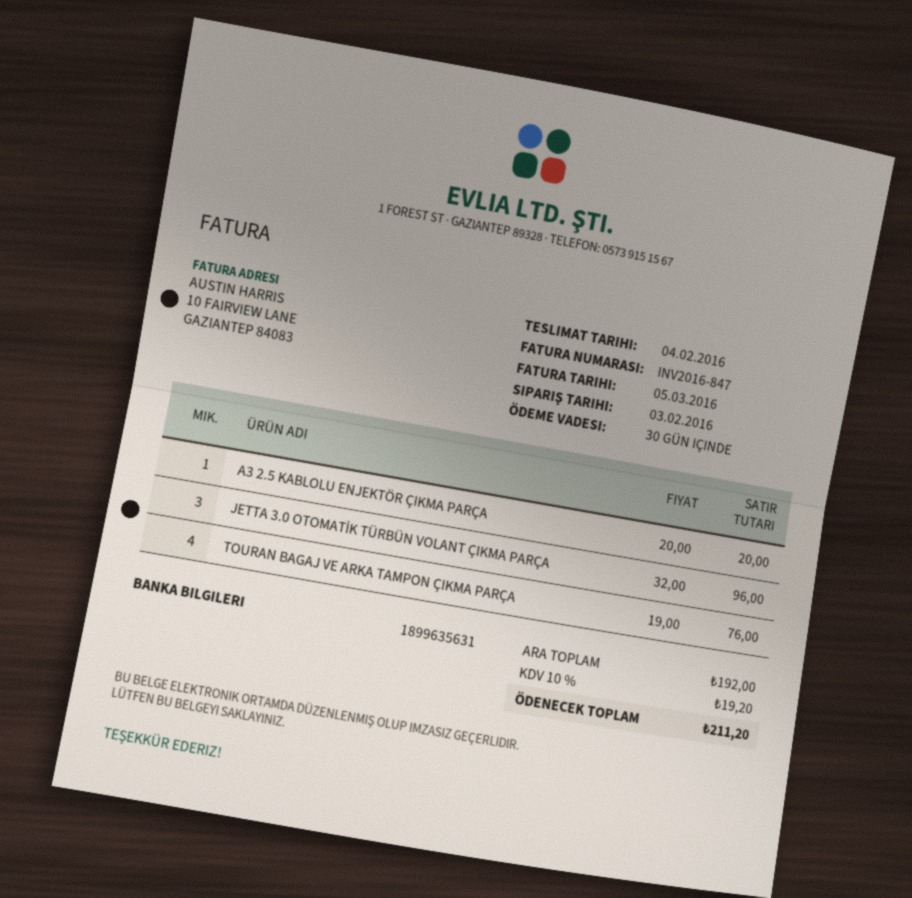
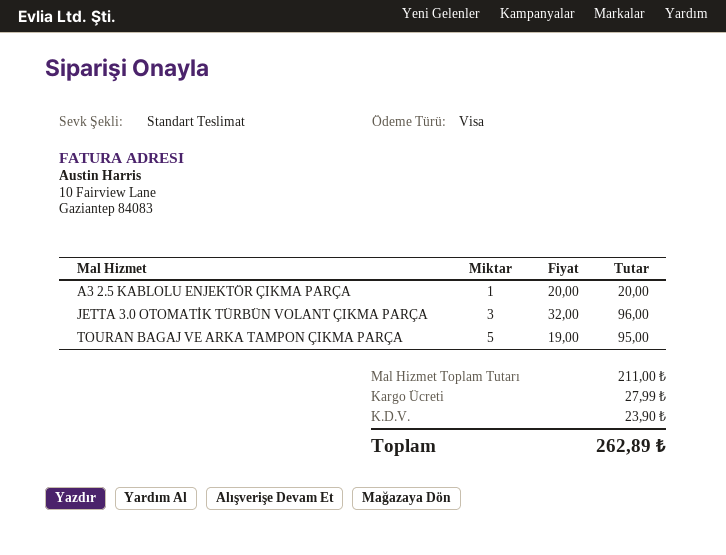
TOURAN BAGAJ VE ARKA TAMPON ÇIKMA PARÇA: 4 x 19.00 = 76.00 -> 5 x 19.00 = 95.00
subtotal: 192.00 -> 211.00
shipping: none -> 27.99
tax: 19.20 -> 23.90
total: 211.20 -> 262.89

